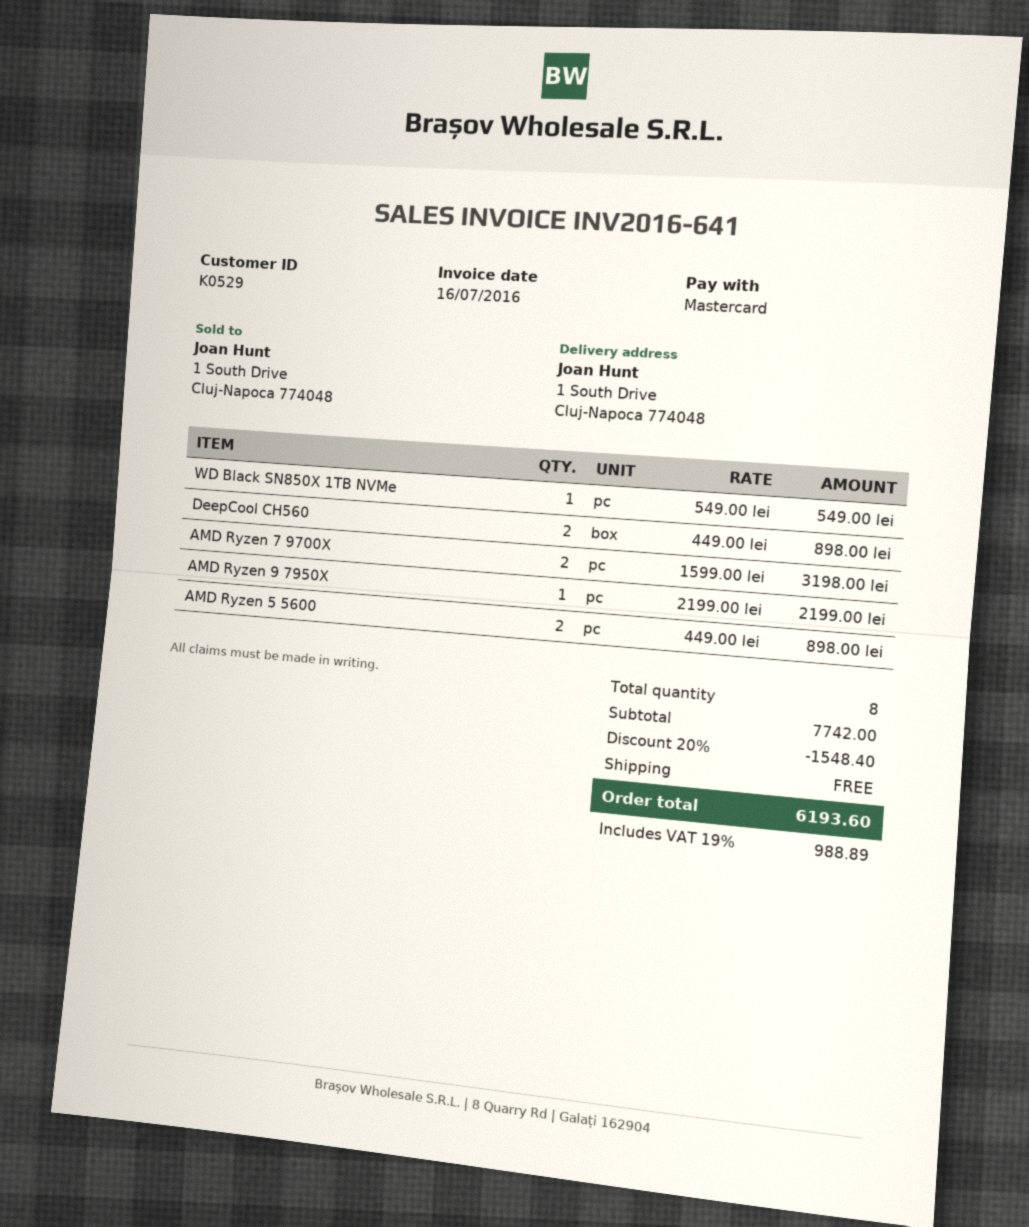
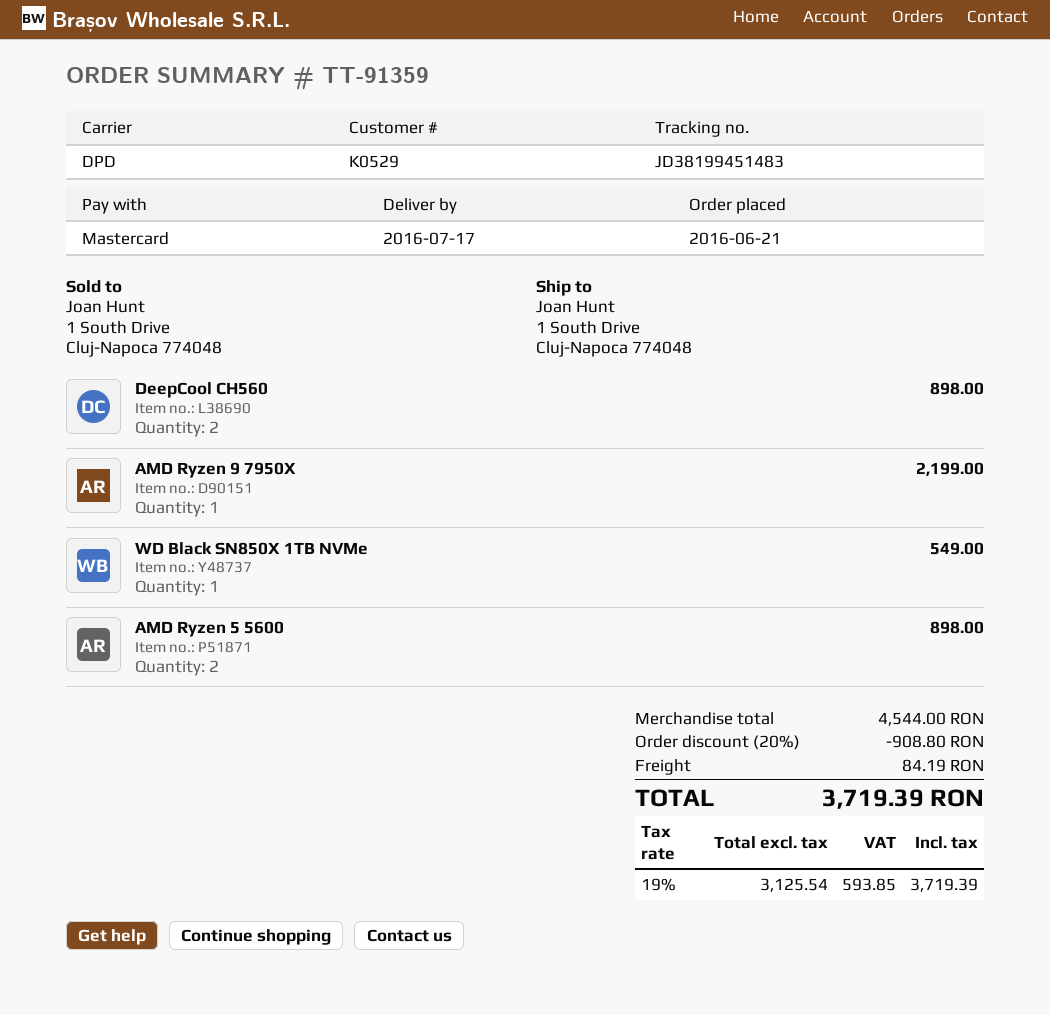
AMD Ryzen 7 9700X: 2 for 3198.00 -> none
subtotal: 7742.00 -> 4544.00
discount: 20% = 1548.40 -> 20% = 908.80
shipping: 0.00 -> 84.19
tax: 19% = 988.89 -> 19% = 593.85
total: 6193.60 -> 3719.39

